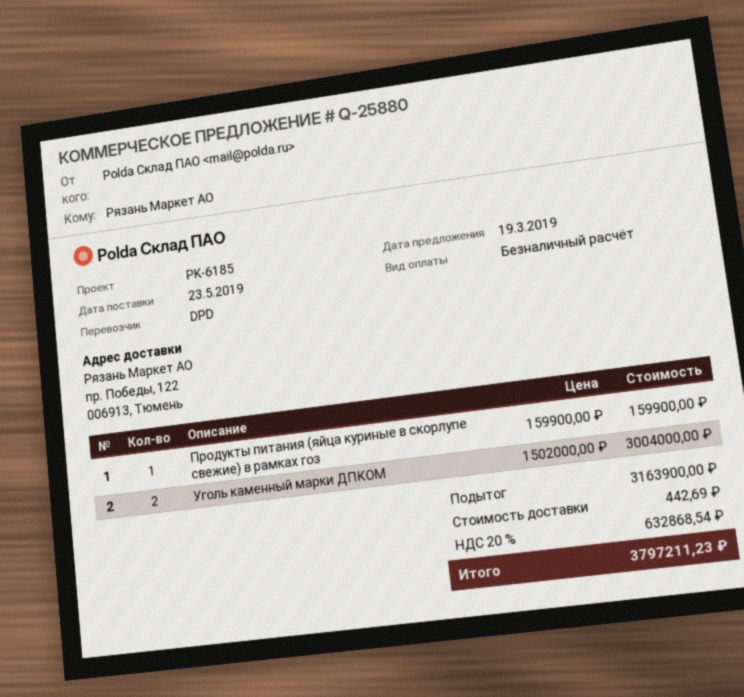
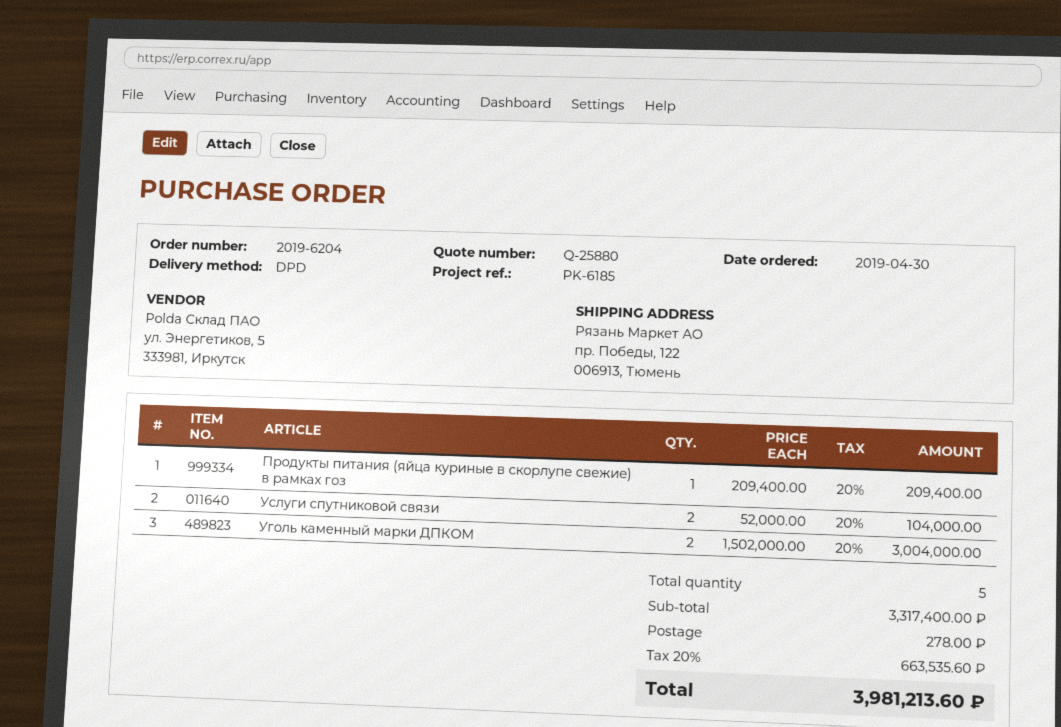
Продукты питания (яйца куриные в скорлупе свежие) в рамках гоз: 1 x 159900.00 = 159900.00 -> 1 x 209400.00 = 209400.00
Услуги спутниковой связи: none -> 2 x 52000.00 = 104000.00
subtotal: 3163900.00 -> 3317400.00
shipping: 442.69 -> 278.00
tax: 20% = 632868.54 -> 20% = 663535.60
total: 3797211.23 -> 3981213.60

